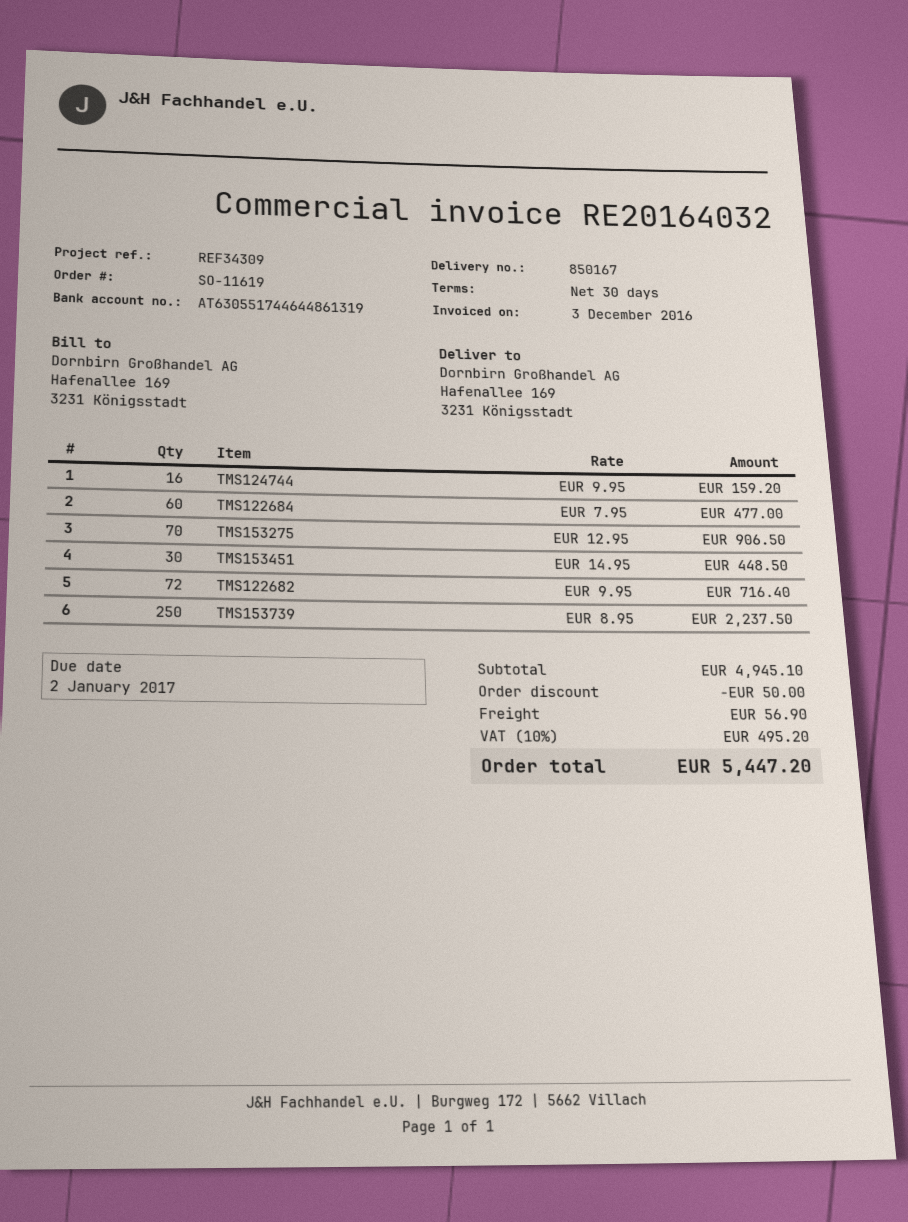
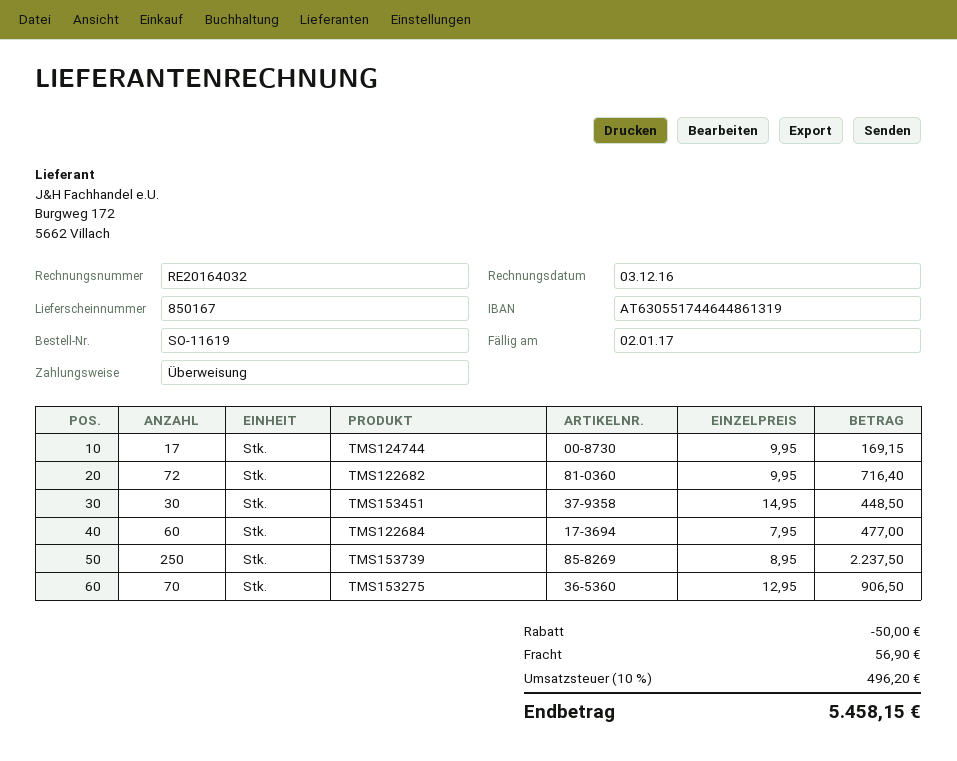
TMS124744: 16 x 9.95 = 159.20 -> 17 x 9.95 = 169.15
tax: 10% = 495.20 -> 10% = 496.20
total: 5447.20 -> 5458.15

